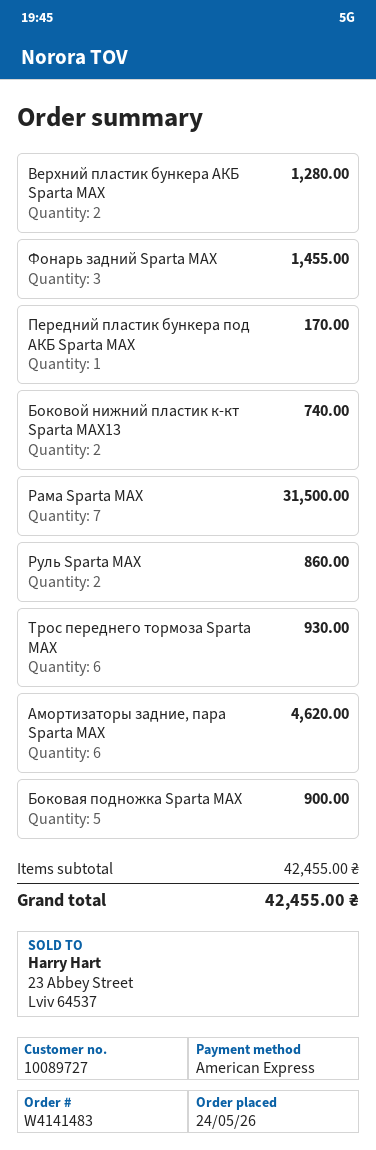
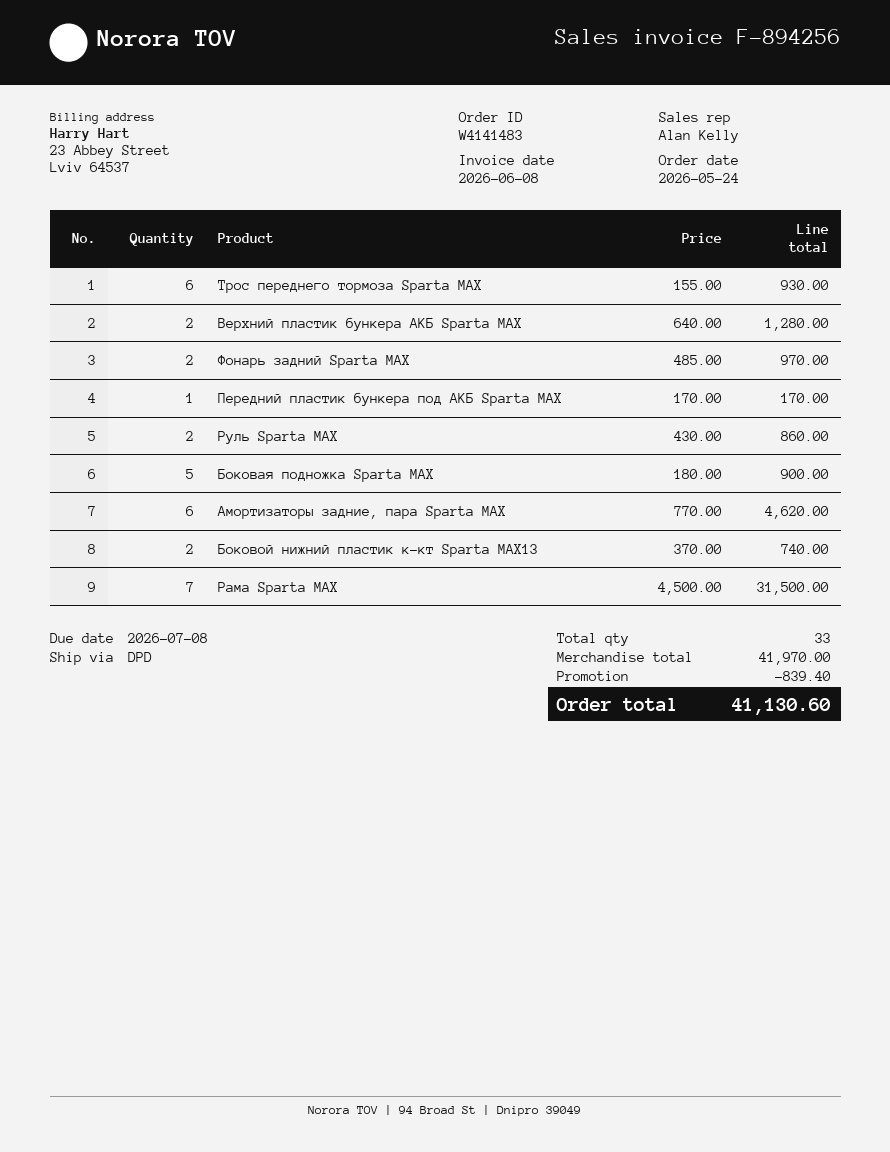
Фонарь задний Sparta MAX: 3 for 1455.00 -> 2 for 970.00
subtotal: 42455.00 -> 41970.00
discount: none -> 839.40
total: 42455.00 -> 41130.60

